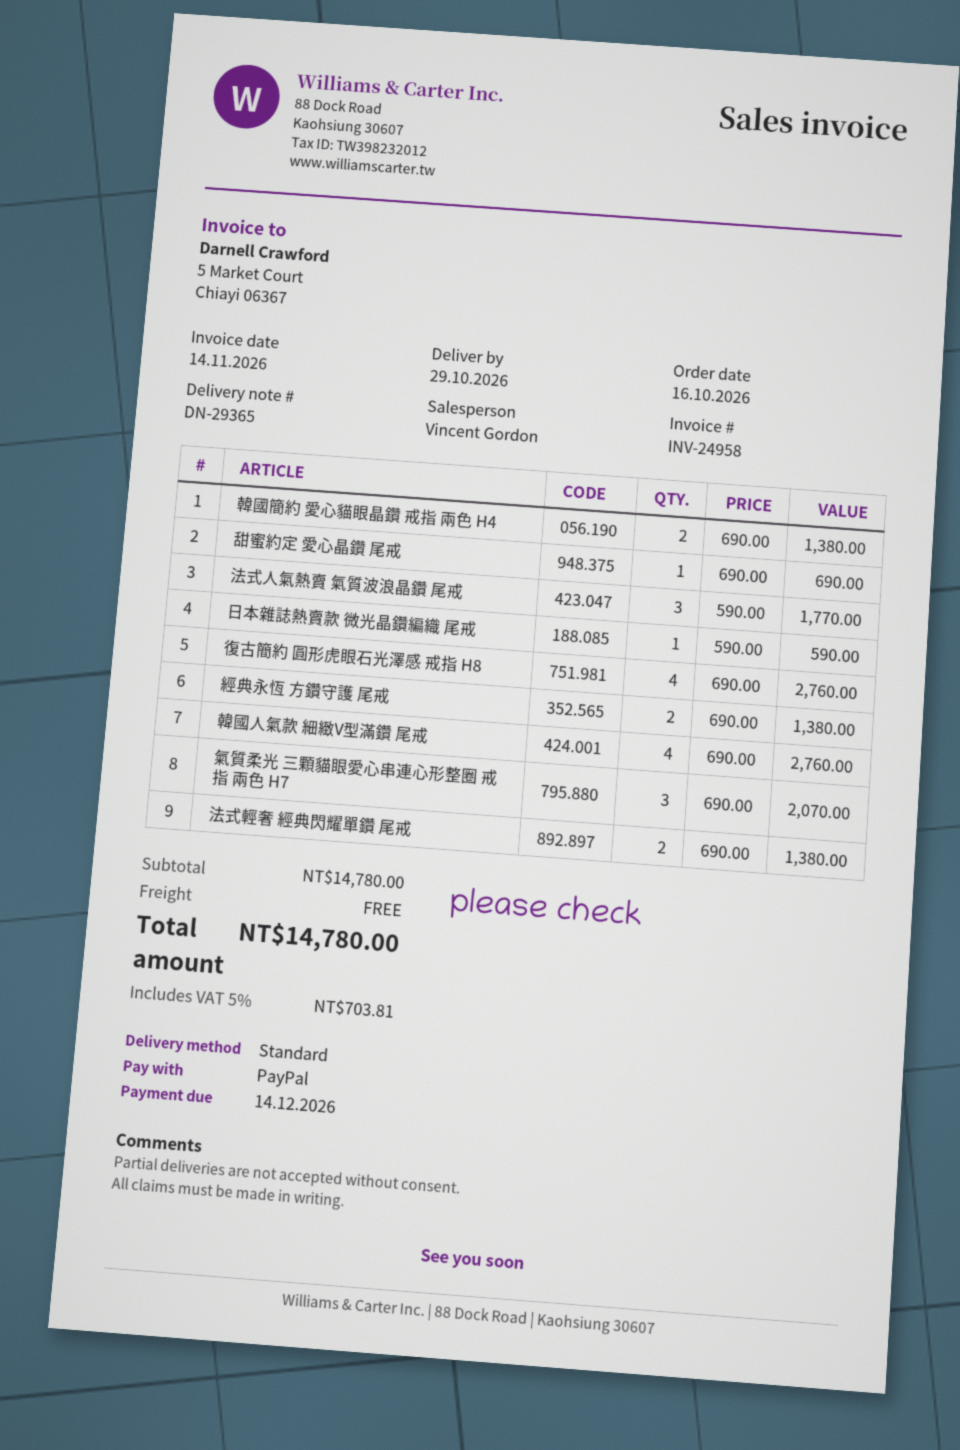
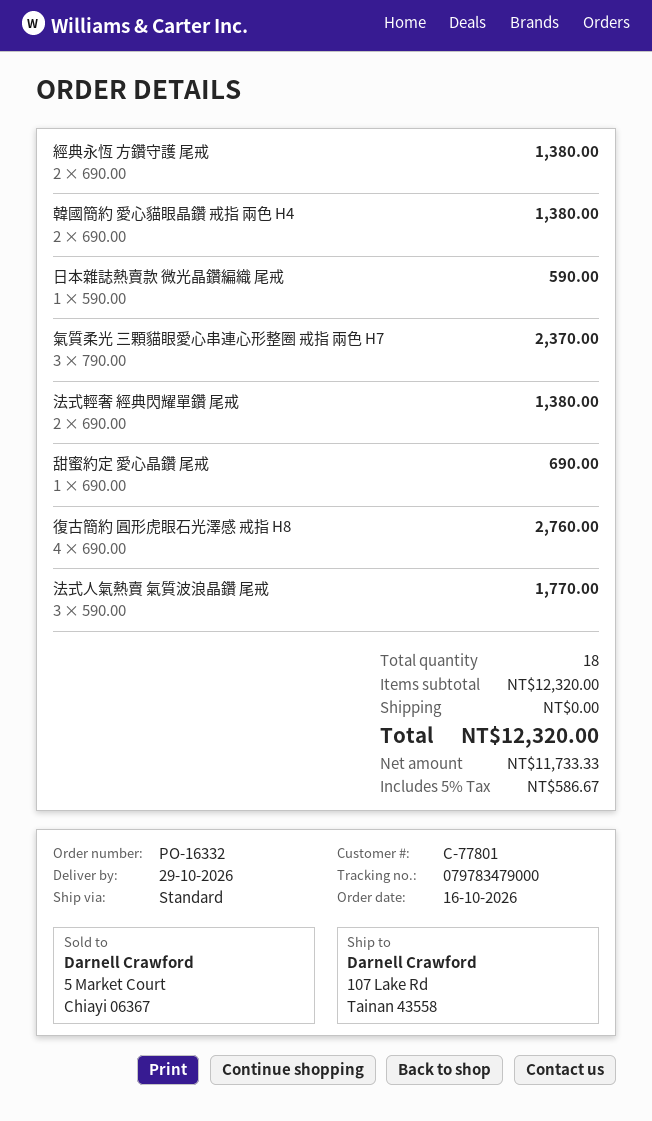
韓國人氣款 細緻V型滿鑽 尾戒: 4 x 690.00 = 2760.00 -> none
氣質柔光 三顆貓眼愛心串連心形整圈 戒指 兩色 H7: 3 x 690.00 = 2070.00 -> 3 x 790.00 = 2370.00
subtotal: 14780.00 -> 12320.00
tax: 5% = 703.81 -> 5% = 586.67
total: 14780.00 -> 12320.00

